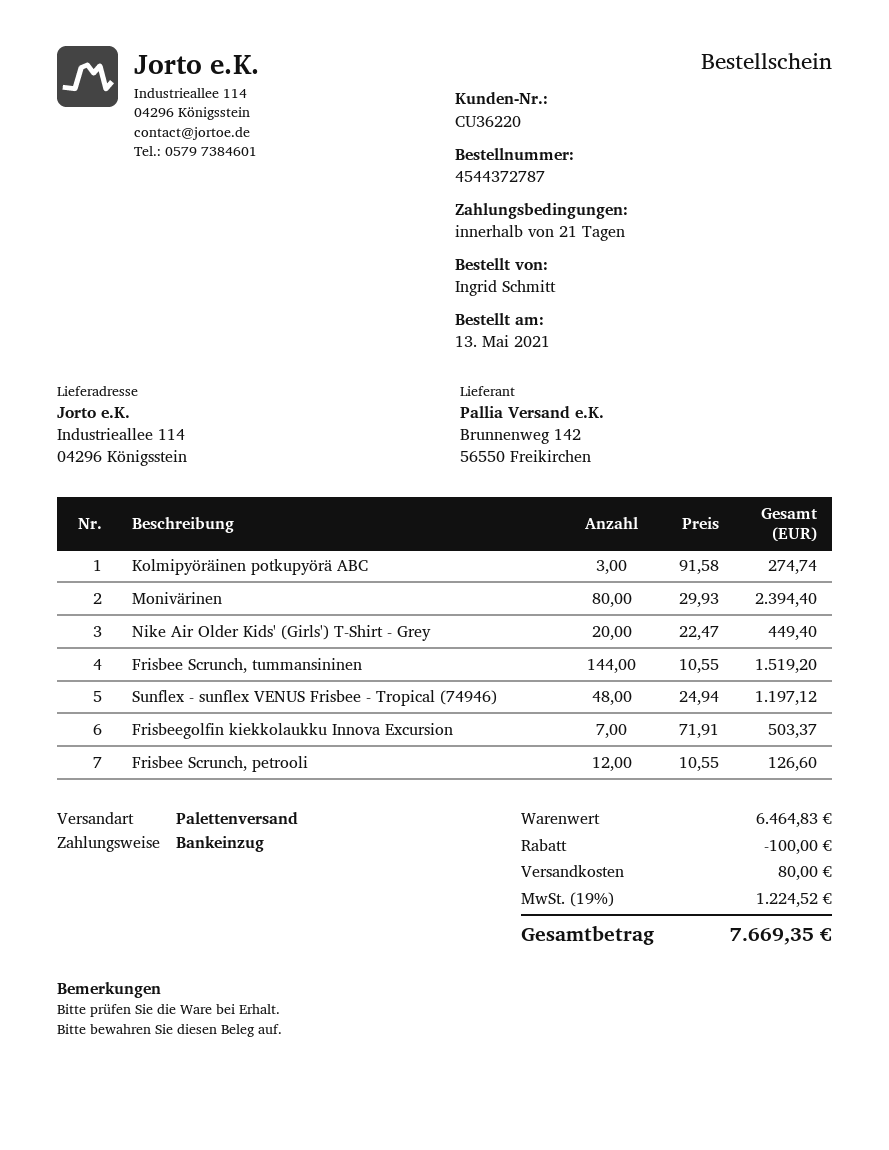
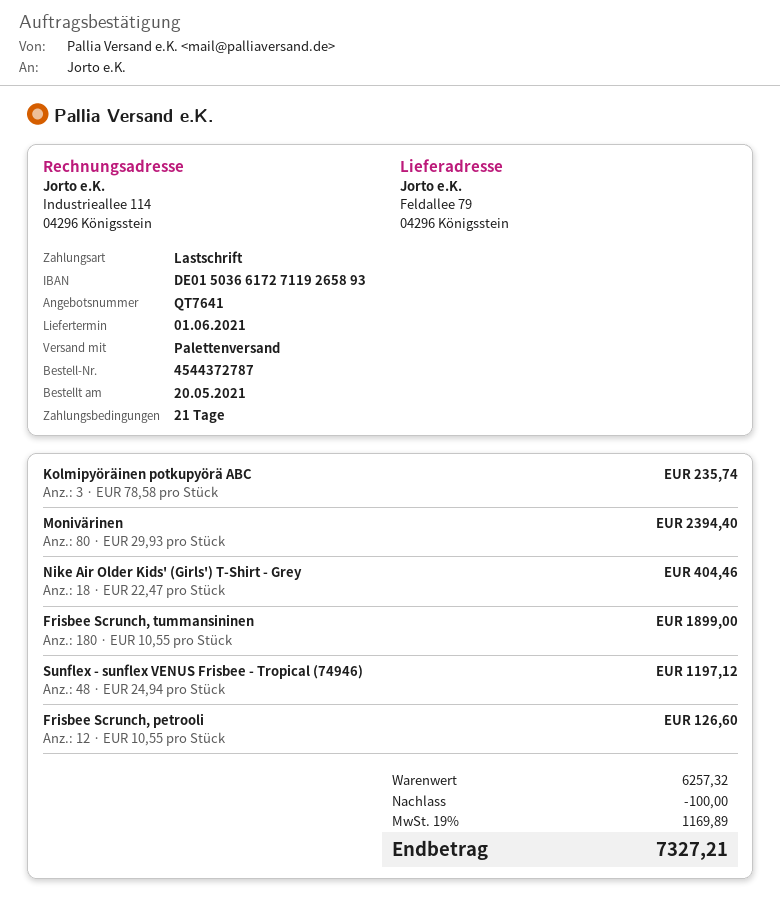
order date: 2021-05-13 -> 2021-05-20
ship to: Industrieallee 114, 04296 Königsstein -> Feldallee 79, 04296 Königsstein
Kolmipyöräinen potkupyörä ABC: 3 x 91.58 = 274.74 -> 3 x 78.58 = 235.74
Nike Air Older Kids' (Girls') T-Shirt - Grey: 20 x 22.47 = 449.40 -> 18 x 22.47 = 404.46
Frisbee Scrunch, tummansininen: 144 x 10.55 = 1519.20 -> 180 x 10.55 = 1899.00
Frisbeegolfin kiekkolaukku Innova Excursion: 7 x 71.91 = 503.37 -> none
subtotal: 6464.83 -> 6257.32
shipping: 80.00 -> none
tax: 19% = 1224.52 -> 19% = 1169.89
total: 7669.35 -> 7327.21

